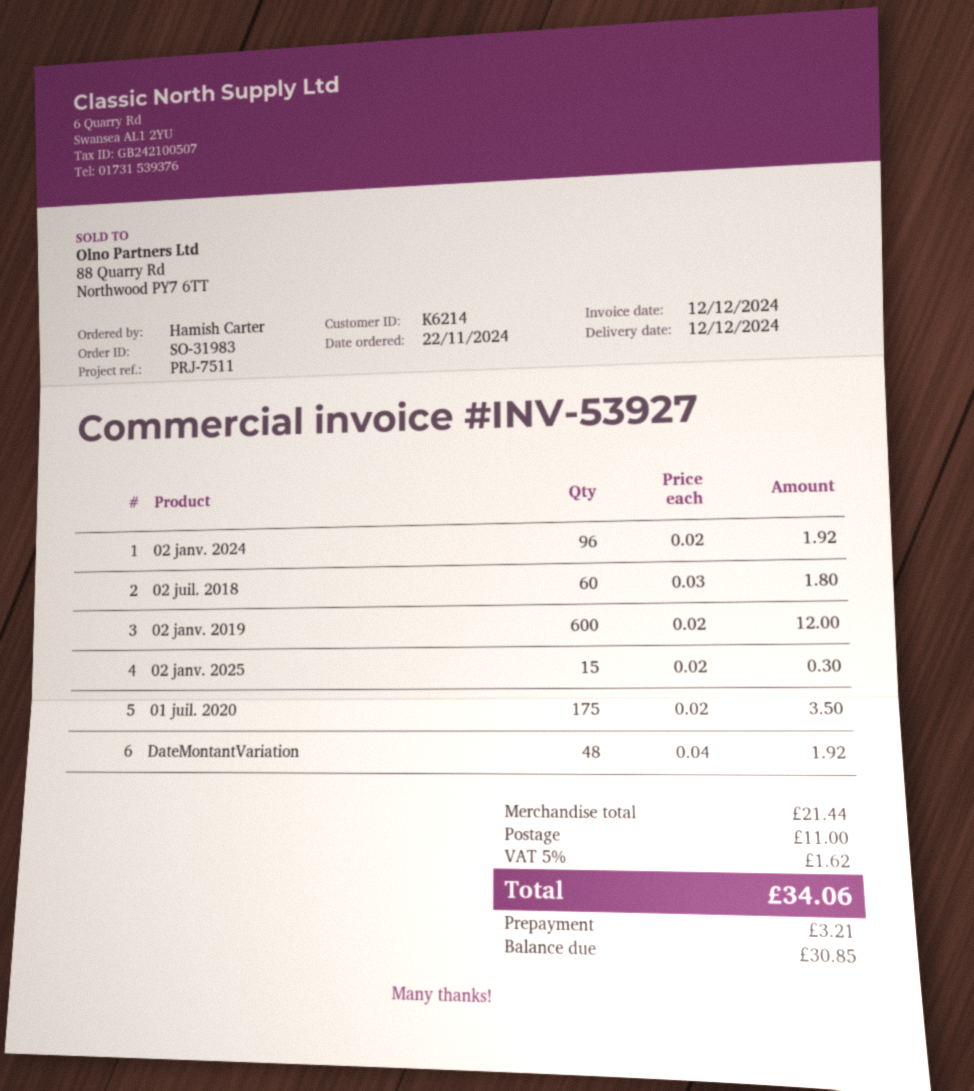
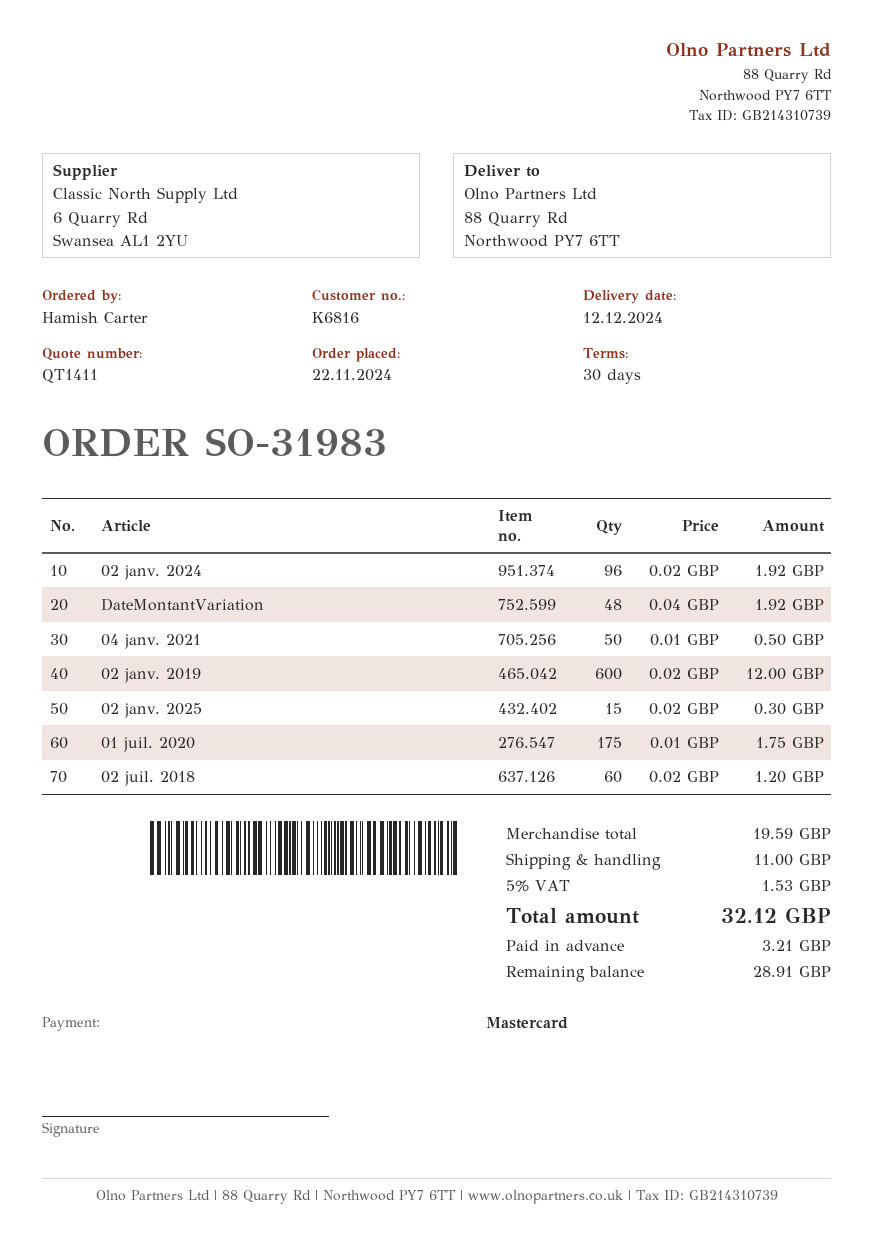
customer number: K6214 -> K6816
02 juil. 2018: 60 x 0.03 = 1.80 -> 60 x 0.02 = 1.20
01 juil. 2020: 175 x 0.02 = 3.50 -> 175 x 0.01 = 1.75
04 janv. 2021: none -> 50 x 0.01 = 0.50
subtotal: 21.44 -> 19.59
tax: 5% = 1.62 -> 5% = 1.53
total: 34.06 -> 32.12
balance: 30.85 -> 28.91

